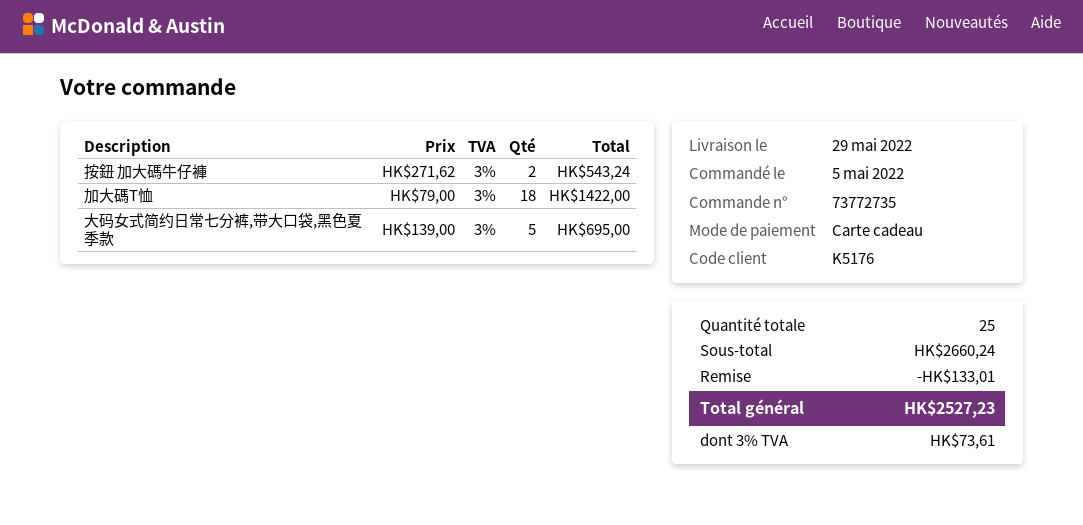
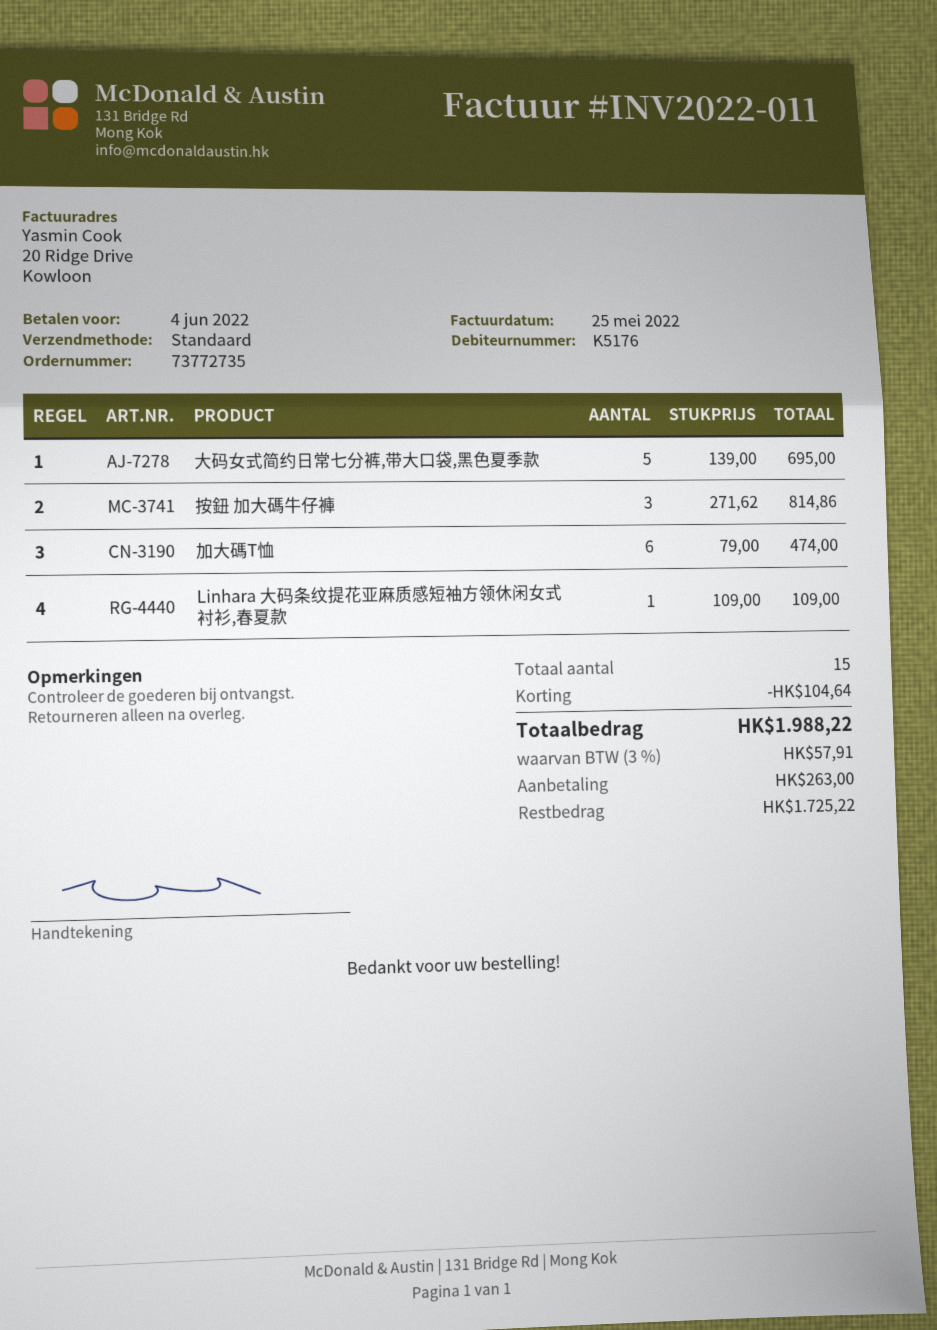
按鈕 加大碼牛仔褲: 2 x 271.62 = 543.24 -> 3 x 271.62 = 814.86
加大碼T恤: 18 x 79.00 = 1422.00 -> 6 x 79.00 = 474.00
Linhara 大码条纹提花亚麻质感短袖方领休闲女式衬衫,春夏款: none -> 1 x 109.00 = 109.00
total quantity: 25 -> 15
discount: 133.01 -> 104.64
tax: 3% = 73.61 -> 3% = 57.91
total: 2527.23 -> 1988.22

